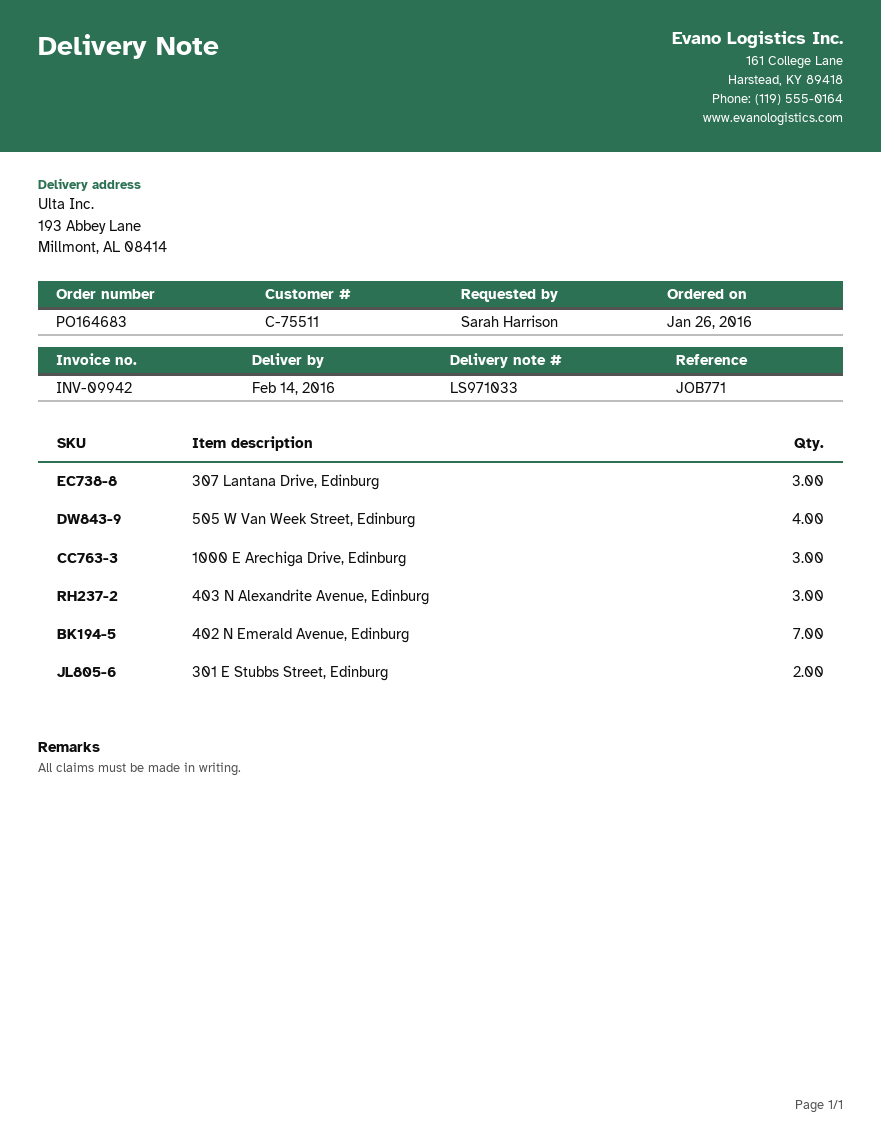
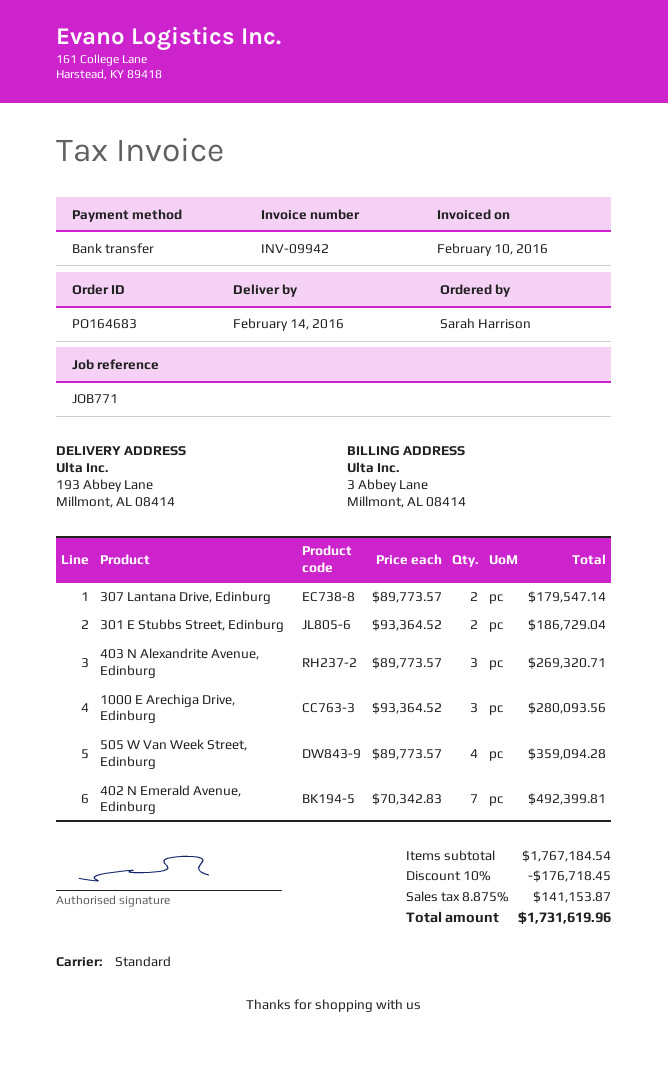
307 Lantana Drive, Edinburg: 3 -> 2

